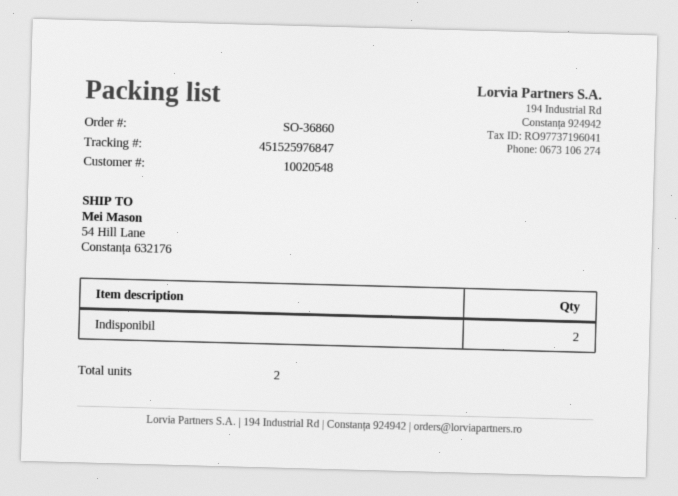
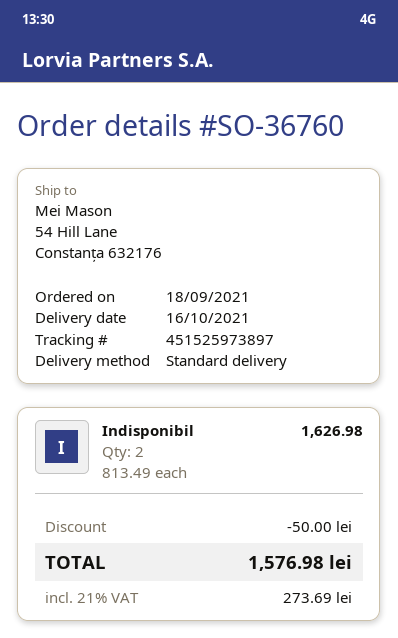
order number: SO-36860 -> SO-36760
tracking number: 451525976847 -> 451525973897

